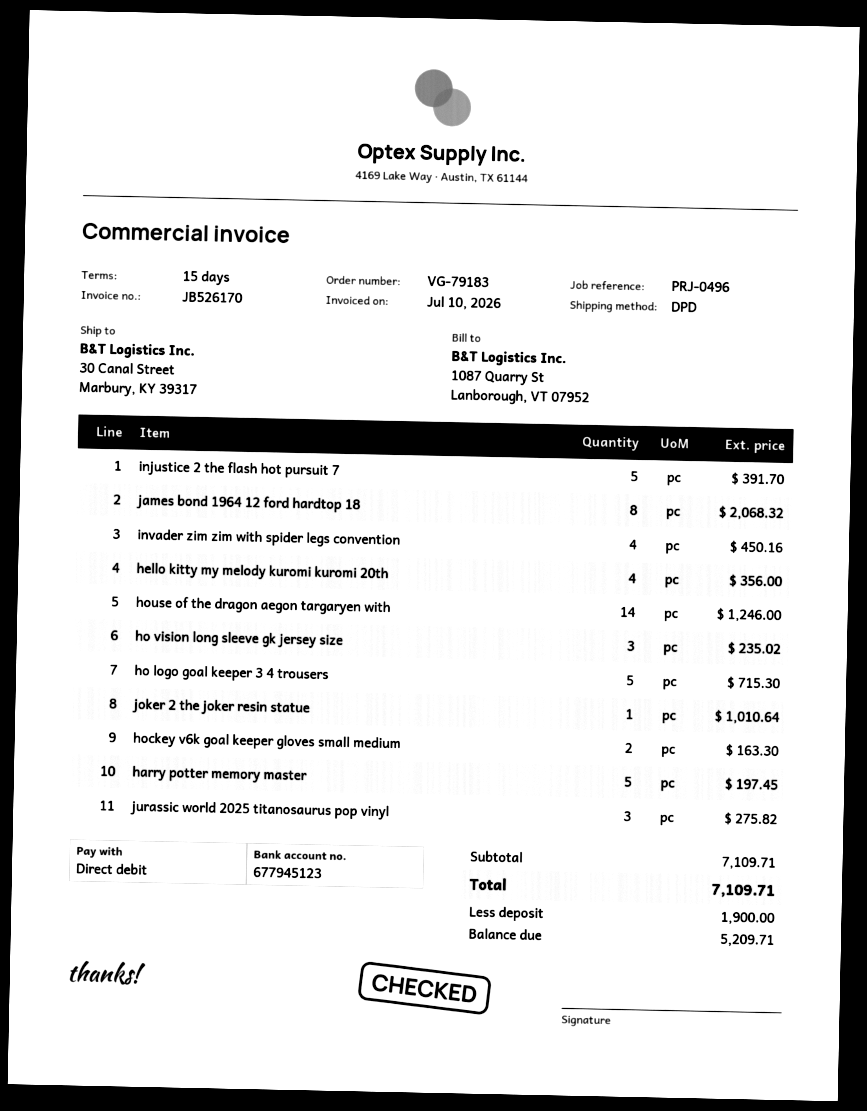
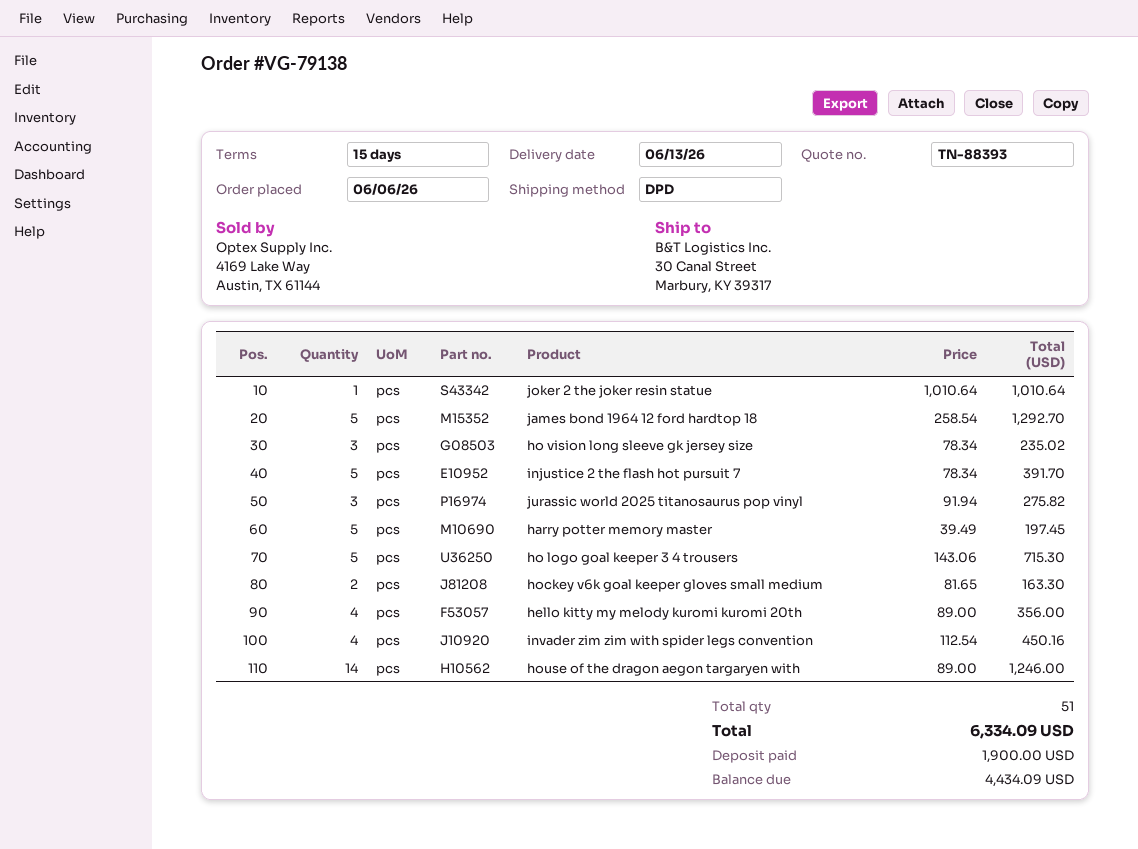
order number: VG-79183 -> VG-79138
james bond 1964 12 ford hardtop 18: 8 for 2068.32 -> 5 for 1292.70
total: 7109.71 -> 6334.09
balance: 5209.71 -> 4434.09

